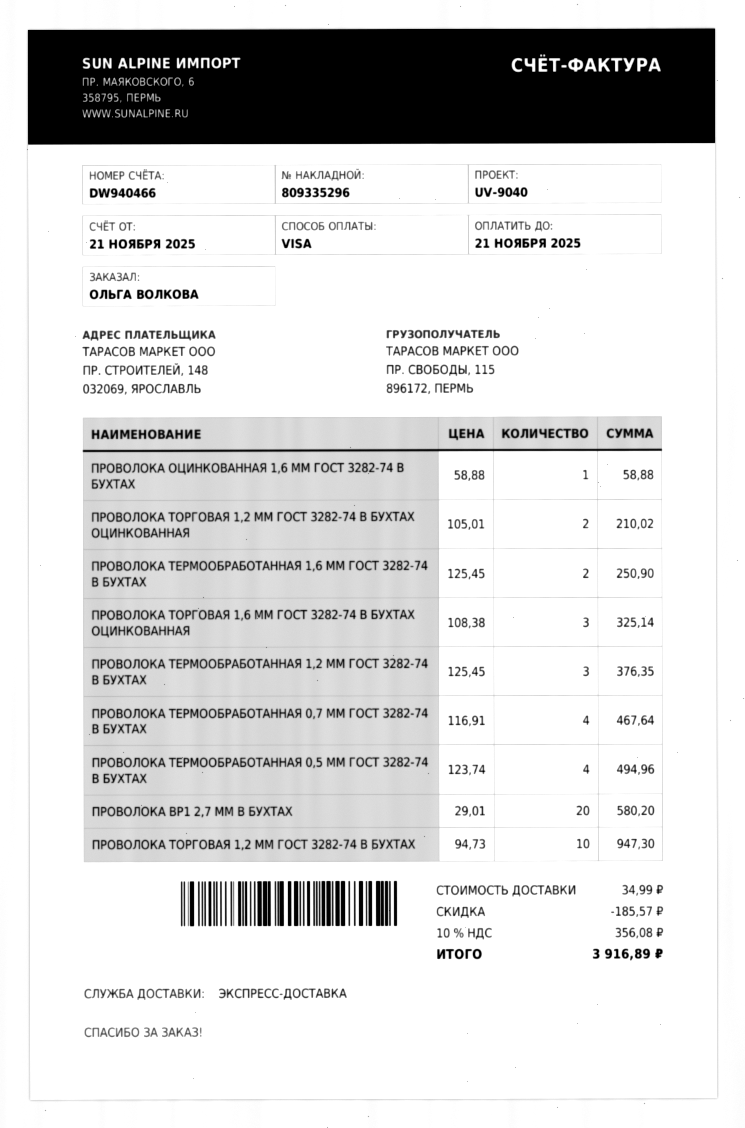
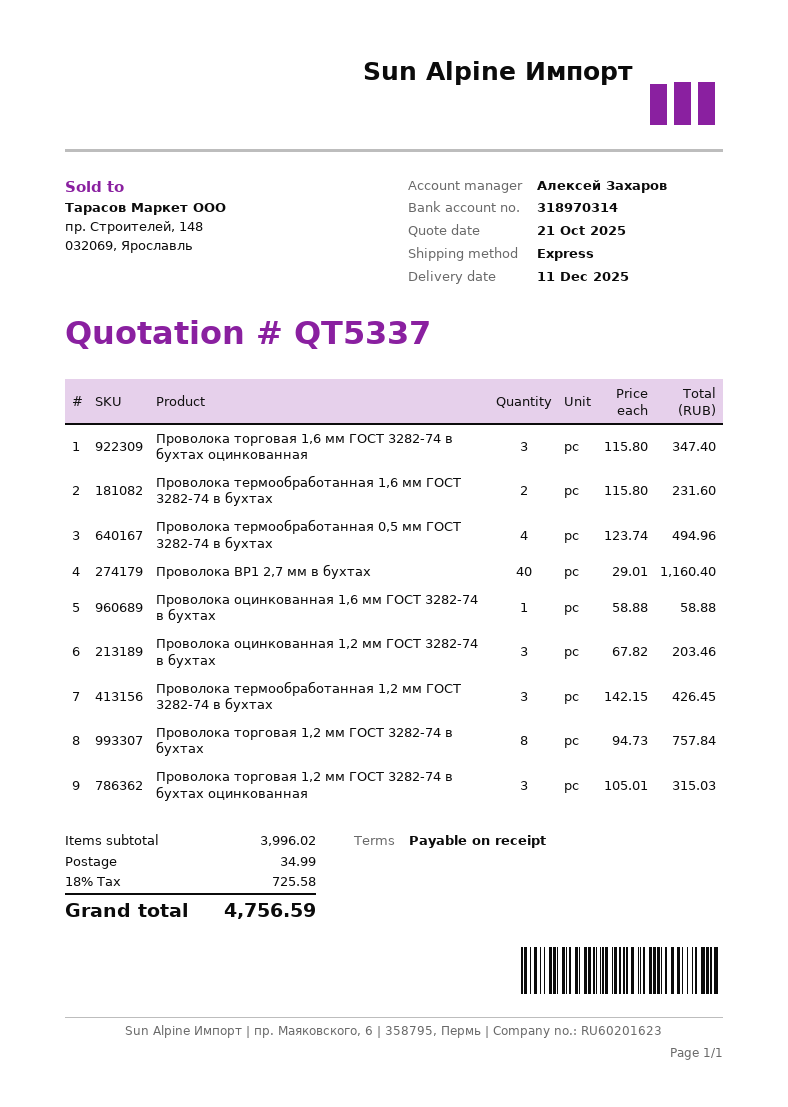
ПРОВОЛОКА ТОРГОВАЯ 1,2 ММ ГОСТ 3282-74 В БУХТАХ ОЦИНКОВАННАЯ: 2 x 105.01 = 210.02 -> 3 x 105.01 = 315.03
ПРОВОЛОКА ТЕРМООБРАБОТАННАЯ 1,6 ММ ГОСТ 3282-74 В БУХТАХ: 2 x 125.45 = 250.90 -> 2 x 115.80 = 231.60
ПРОВОЛОКА ТОРГОВАЯ 1,6 ММ ГОСТ 3282-74 В БУХТАХ ОЦИНКОВАННАЯ: 3 x 108.38 = 325.14 -> 3 x 115.80 = 347.40
ПРОВОЛОКА ТЕРМООБРАБОТАННАЯ 1,2 ММ ГОСТ 3282-74 В БУХТАХ: 3 x 125.45 = 376.35 -> 3 x 142.15 = 426.45
ПРОВОЛОКА ТЕРМООБРАБОТАННАЯ 0,7 ММ ГОСТ 3282-74 В БУХТАХ: 4 x 116.91 = 467.64 -> none
ПРОВОЛОКА ВР1 2,7 ММ В БУХТАХ: 20 x 29.01 = 580.20 -> 40 x 29.01 = 1160.40
ПРОВОЛОКА ТОРГОВАЯ 1,2 ММ ГОСТ 3282-74 В БУХТАХ: 10 x 94.73 = 947.30 -> 8 x 94.73 = 757.84
Проволока оцинкованная 1,2 мм ГОСТ 3282-74 в бухтах: none -> 3 x 67.82 = 203.46
discount: 185.57 -> none
tax: 10% = 356.08 -> 18% = 725.58
total: 3916.89 -> 4756.59

